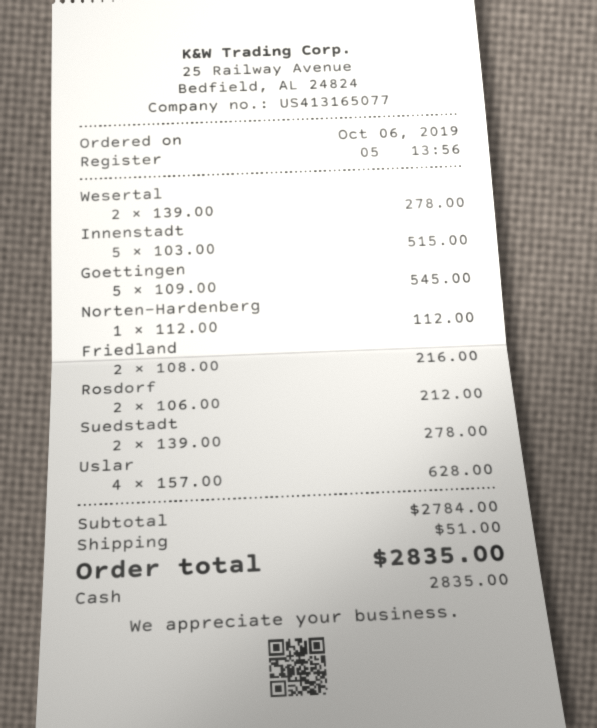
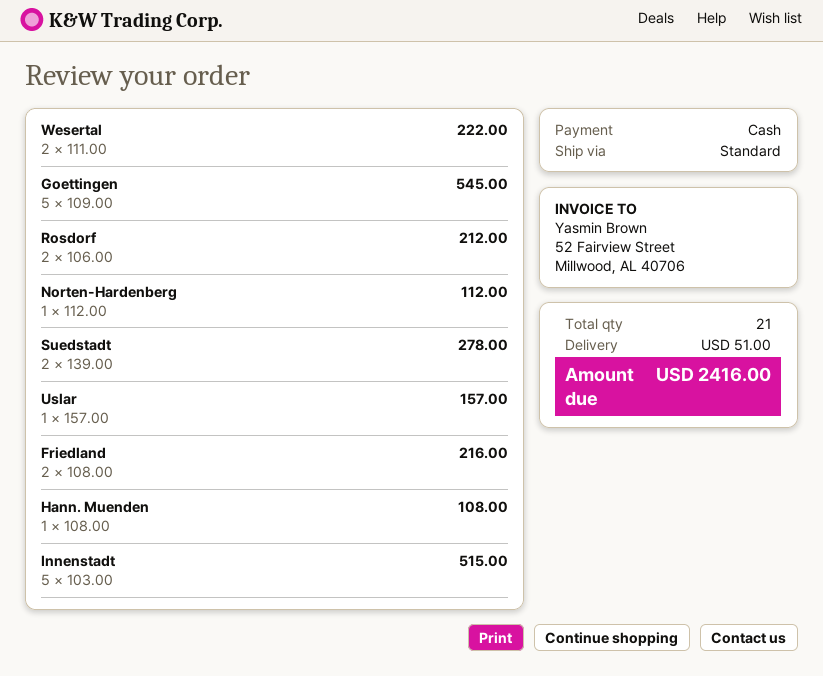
Wesertal: 2 x 139.00 = 278.00 -> 2 x 111.00 = 222.00
Uslar: 4 x 157.00 = 628.00 -> 1 x 157.00 = 157.00
Hann. Muenden: none -> 1 x 108.00 = 108.00
total: 2835.00 -> 2416.00

